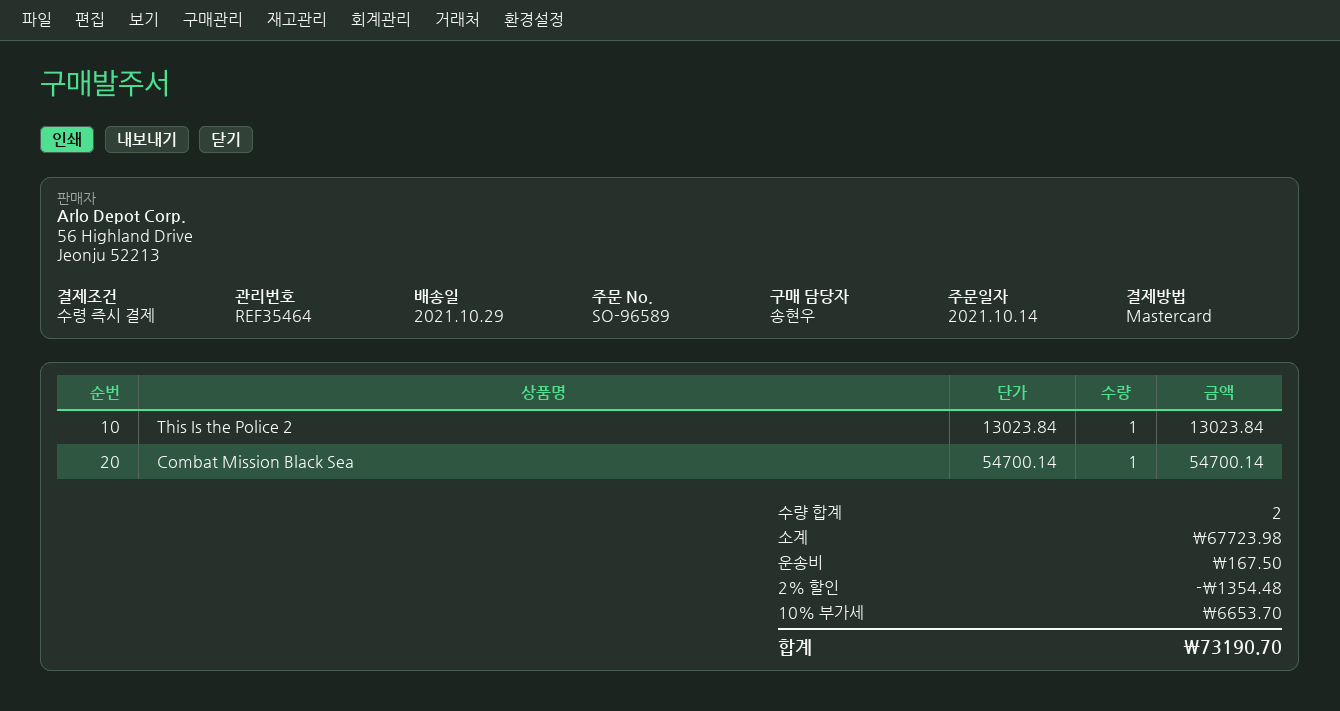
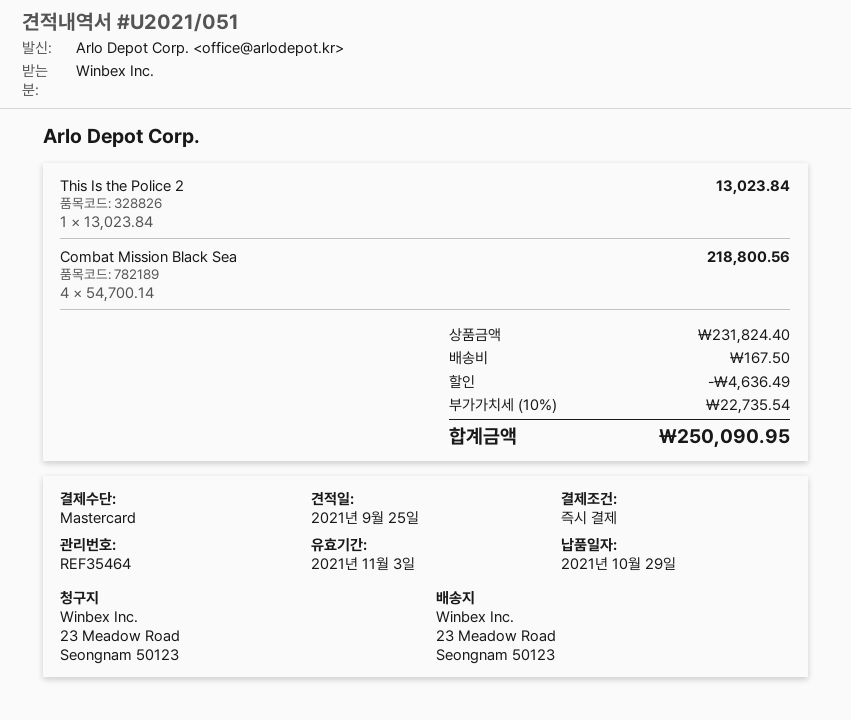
Combat Mission Black Sea: 1 x 54700.14 = 54700.14 -> 4 x 54700.14 = 218800.56
subtotal: 67723.98 -> 231824.40
discount: 1354.48 -> 4636.49
tax: 10% = 6653.70 -> 10% = 22735.54
total: 73190.70 -> 250090.95

